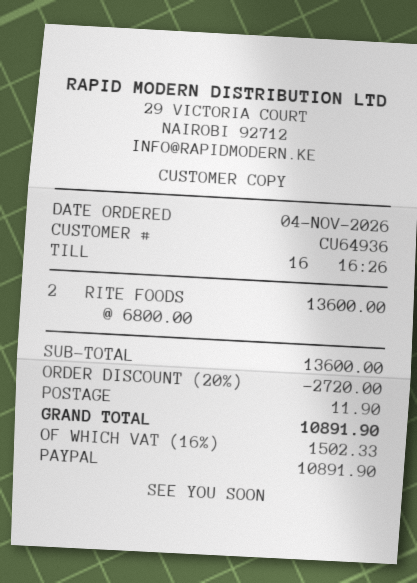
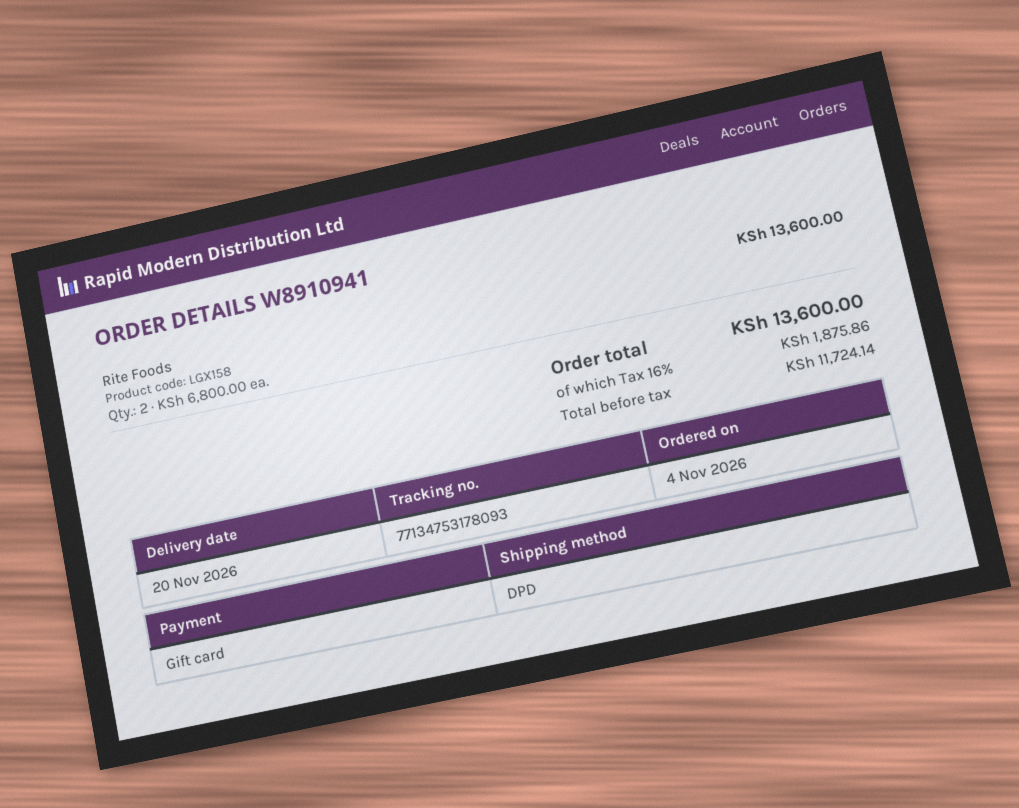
payment method: PayPal -> gift card
discount: 20% = 2720.00 -> none
shipping: 11.90 -> none
tax: 16% = 1502.33 -> 16% = 1875.86
total: 10891.90 -> 13600.00

